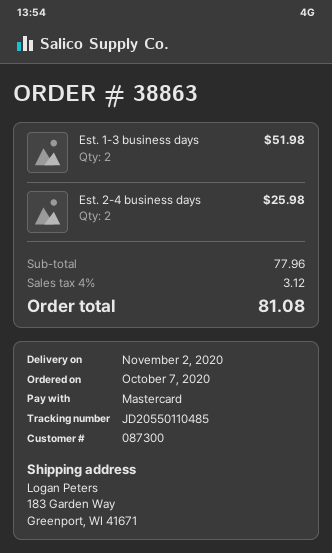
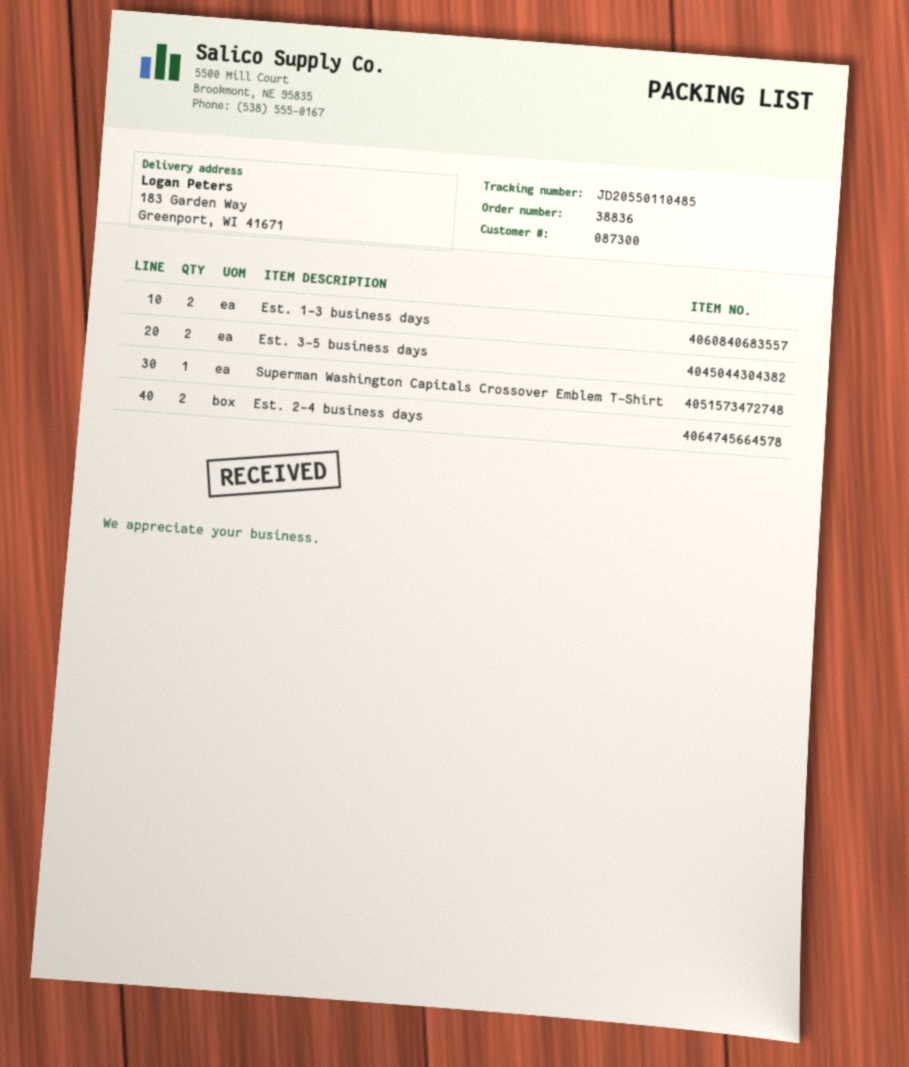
order number: 38863 -> 38836
Est. 3-5 business days: none -> 2
Superman Washington Capitals Crossover Emblem T-Shirt: none -> 1

